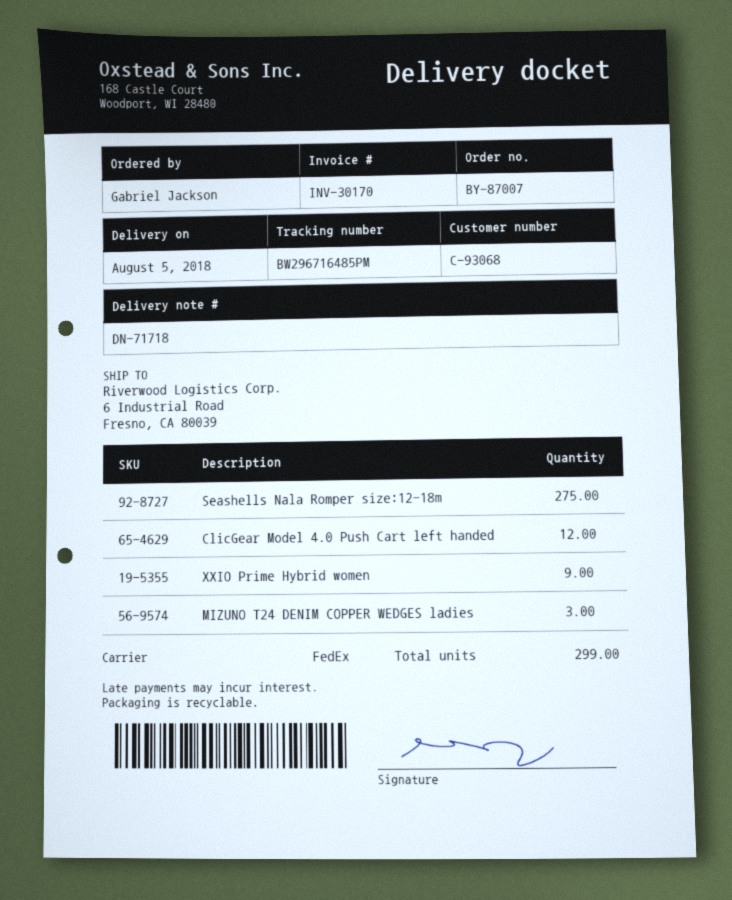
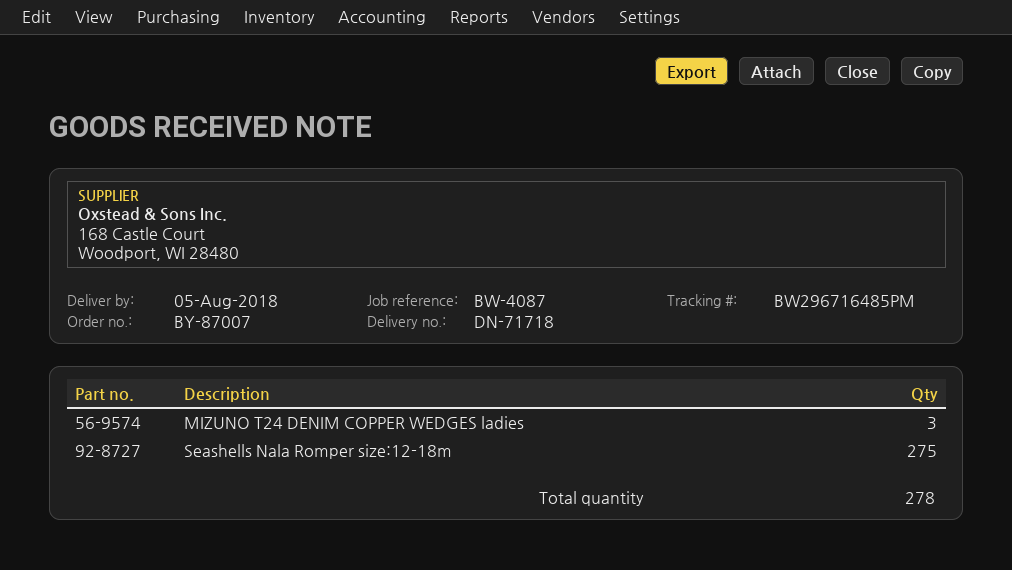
ClicGear Model 4.0 Push Cart left handed: 12 -> none
XXIO Prime Hybrid women: 9 -> none
total quantity: 299 -> 278

